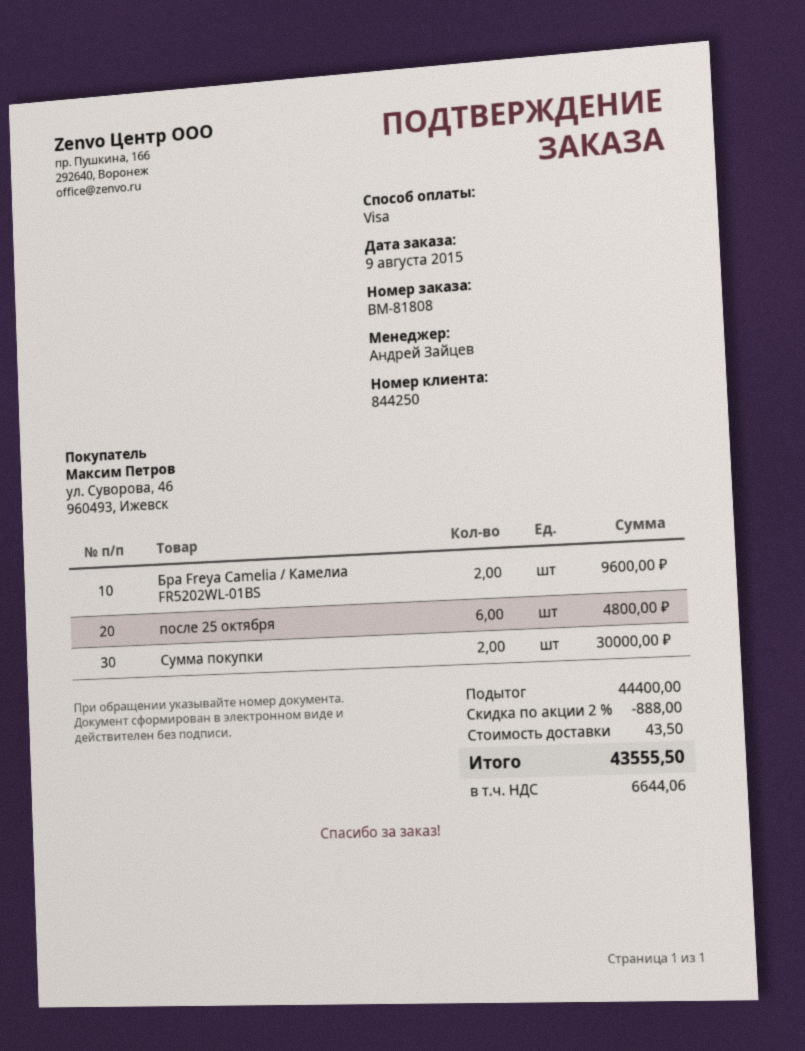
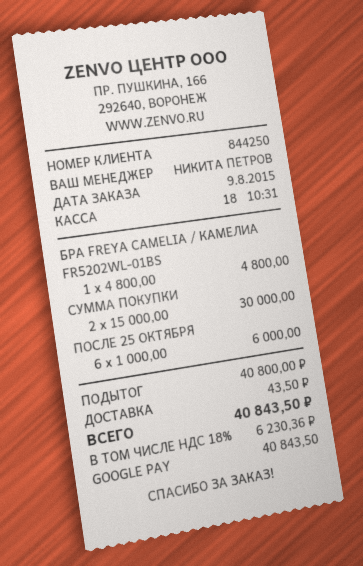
sales rep: Андрей Зайцев -> НИКИТА ПЕТРОВ
payment method: Visa -> Google Pay
Бра Freya Camelia / Камелиа FR5202WL-01BS: 2 for 9600.00 -> 1 for 4800.00
после 25 октября: 6 for 4800.00 -> 6 for 6000.00
subtotal: 44400.00 -> 40800.00
discount: 2% = 888.00 -> none
tax: 6644.06 -> 6230.36
total: 43555.50 -> 40843.50

